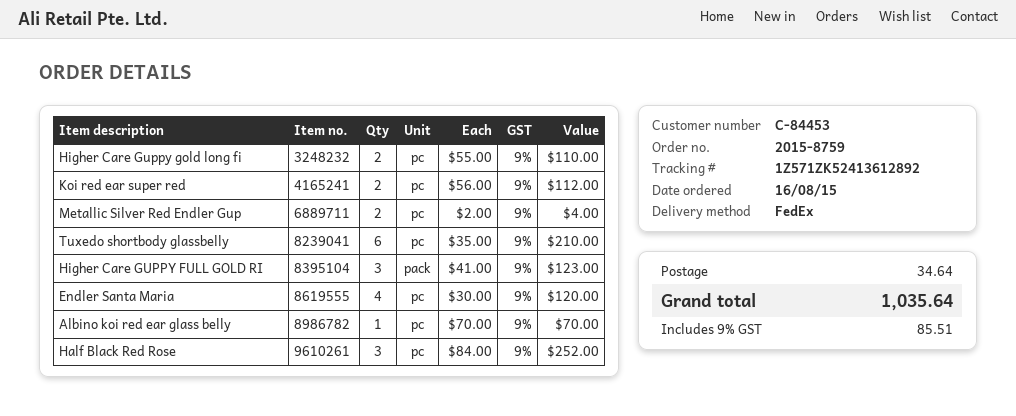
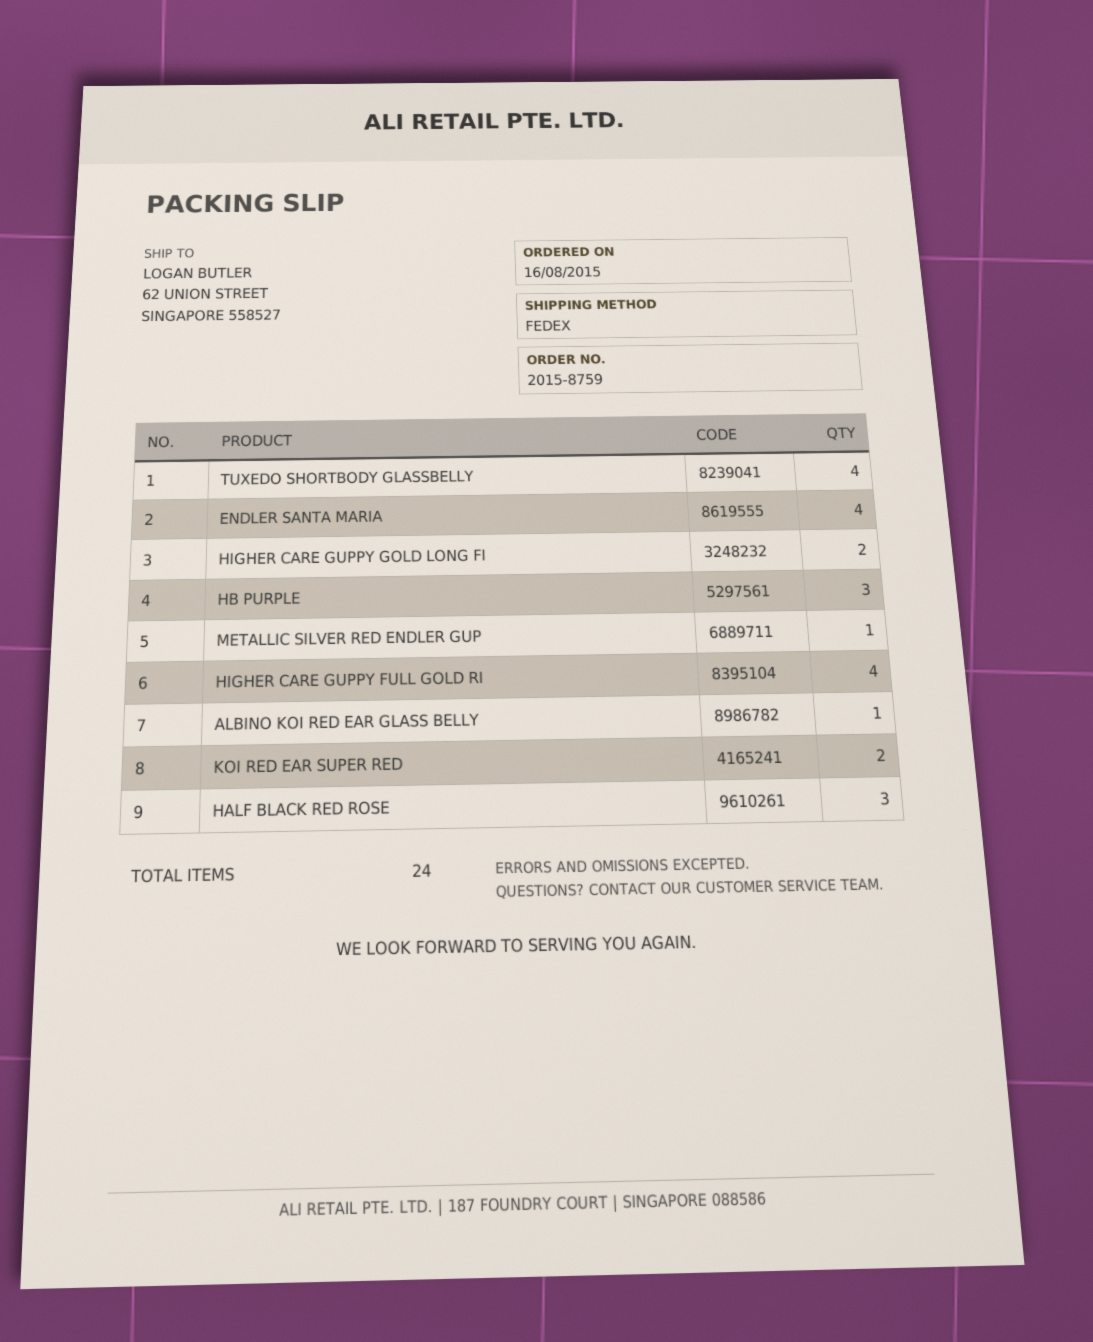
Metallic Silver Red Endler Gup: 2 -> 1
Tuxedo shortbody glassbelly: 6 -> 4
Higher Care GUPPY FULL GOLD RI: 3 -> 4
HB PURPLE: none -> 3

